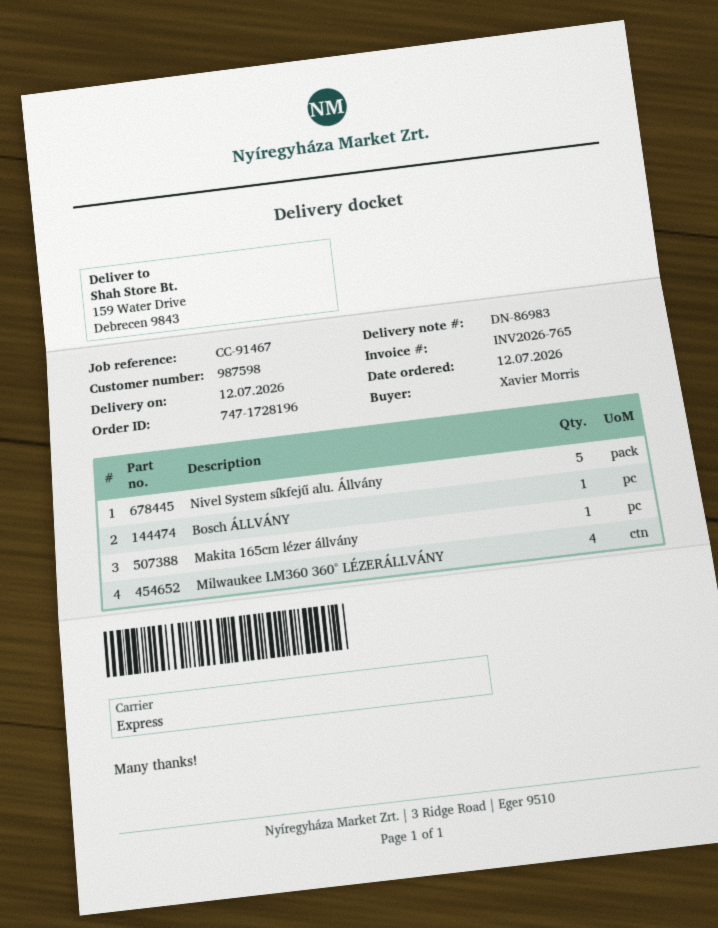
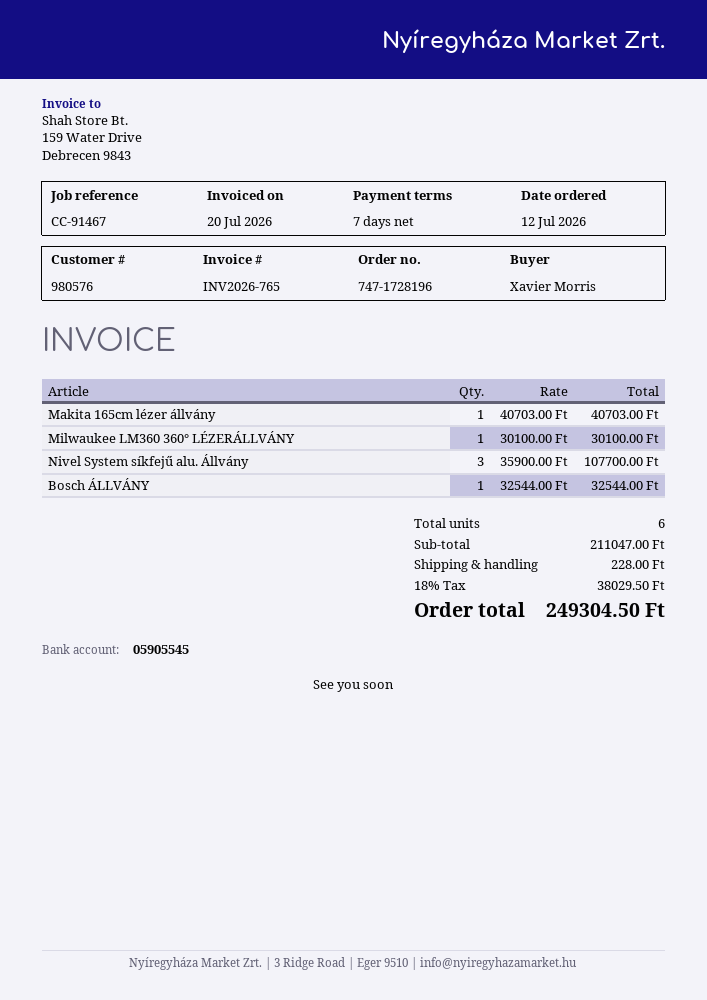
customer number: 987598 -> 980576
Nivel System síkfejű alu. Állvány: 5 -> 3
Milwaukee LM360 360° LÉZERÁLLVÁNY: 4 -> 1

